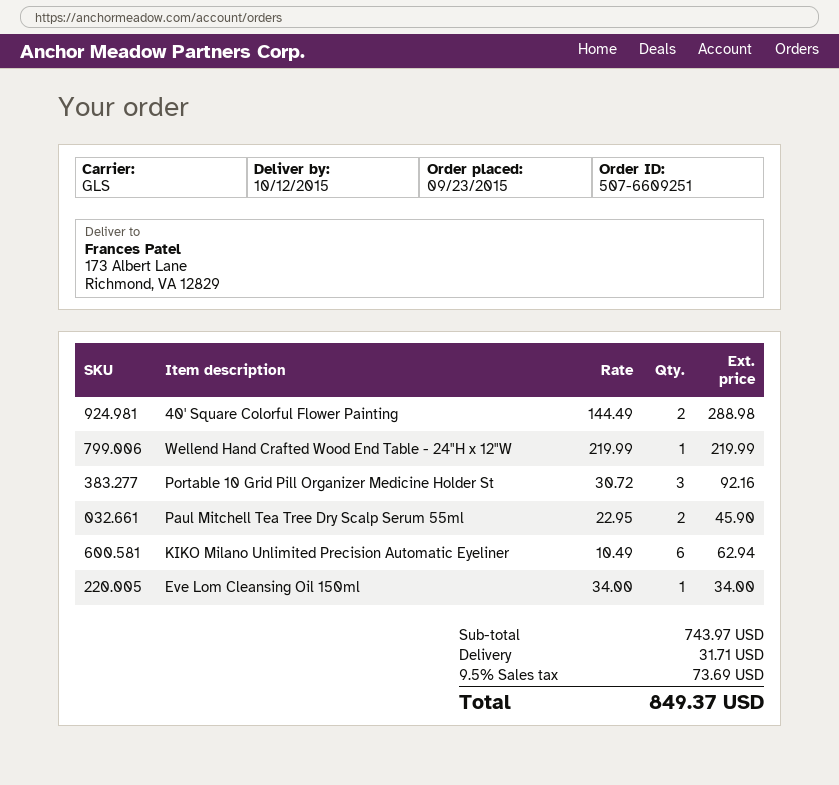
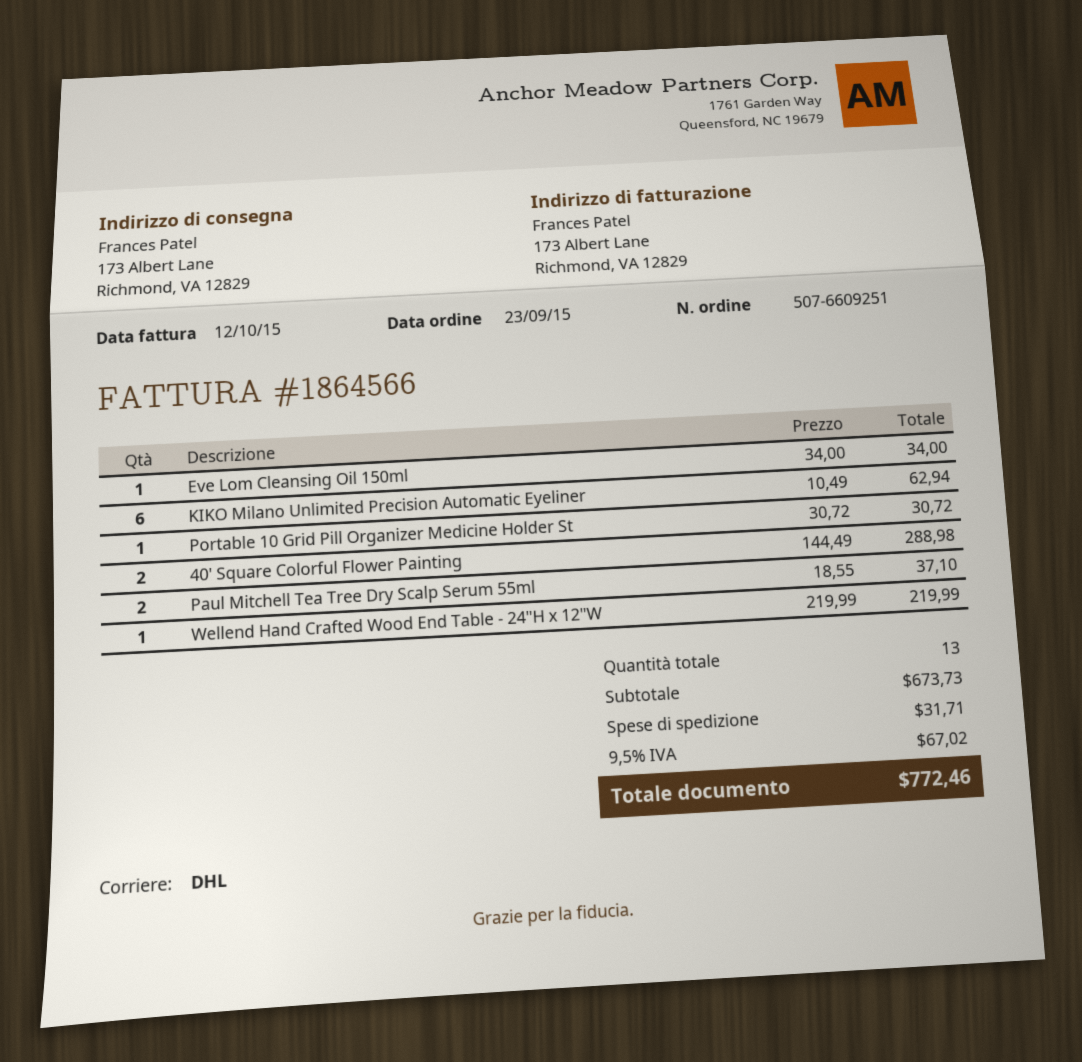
shipping method: GLS -> DHL
Portable 10 Grid Pill Organizer Medicine Holder St: 3 x 30.72 = 92.16 -> 1 x 30.72 = 30.72
Paul Mitchell Tea Tree Dry Scalp Serum 55ml: 2 x 22.95 = 45.90 -> 2 x 18.55 = 37.10
subtotal: 743.97 -> 673.73
tax: 9.5% = 73.69 -> 9.5% = 67.02
total: 849.37 -> 772.46

